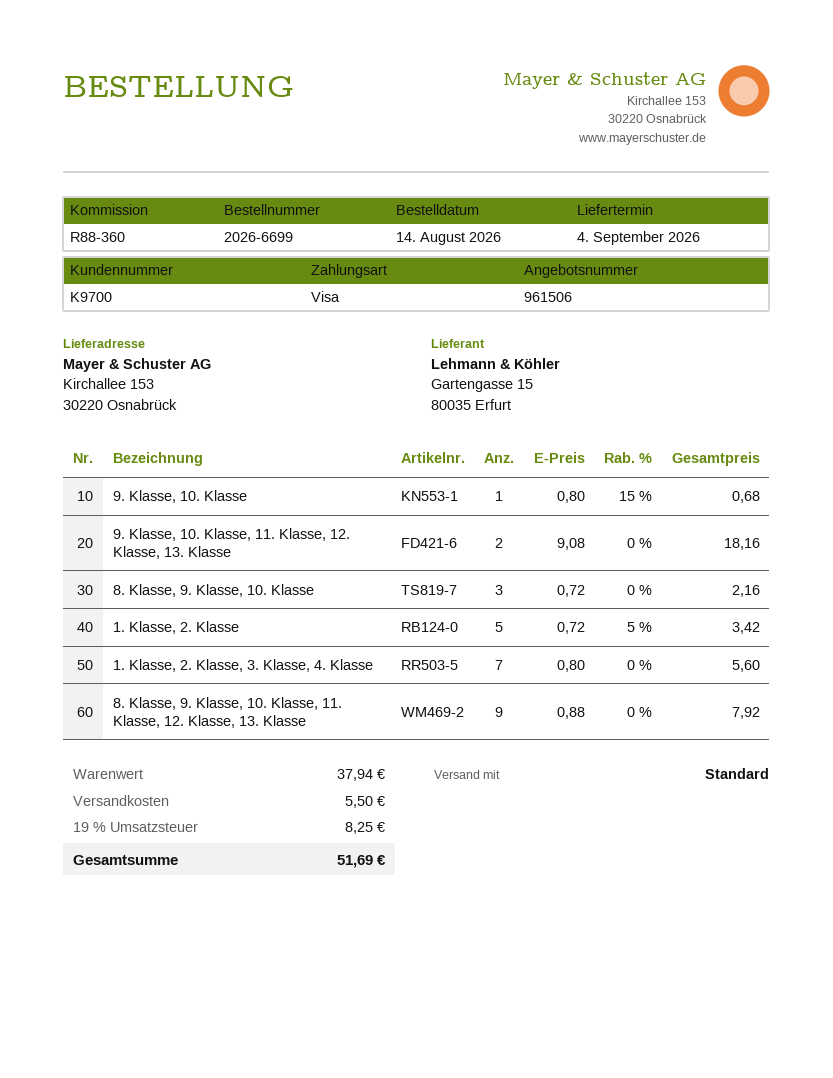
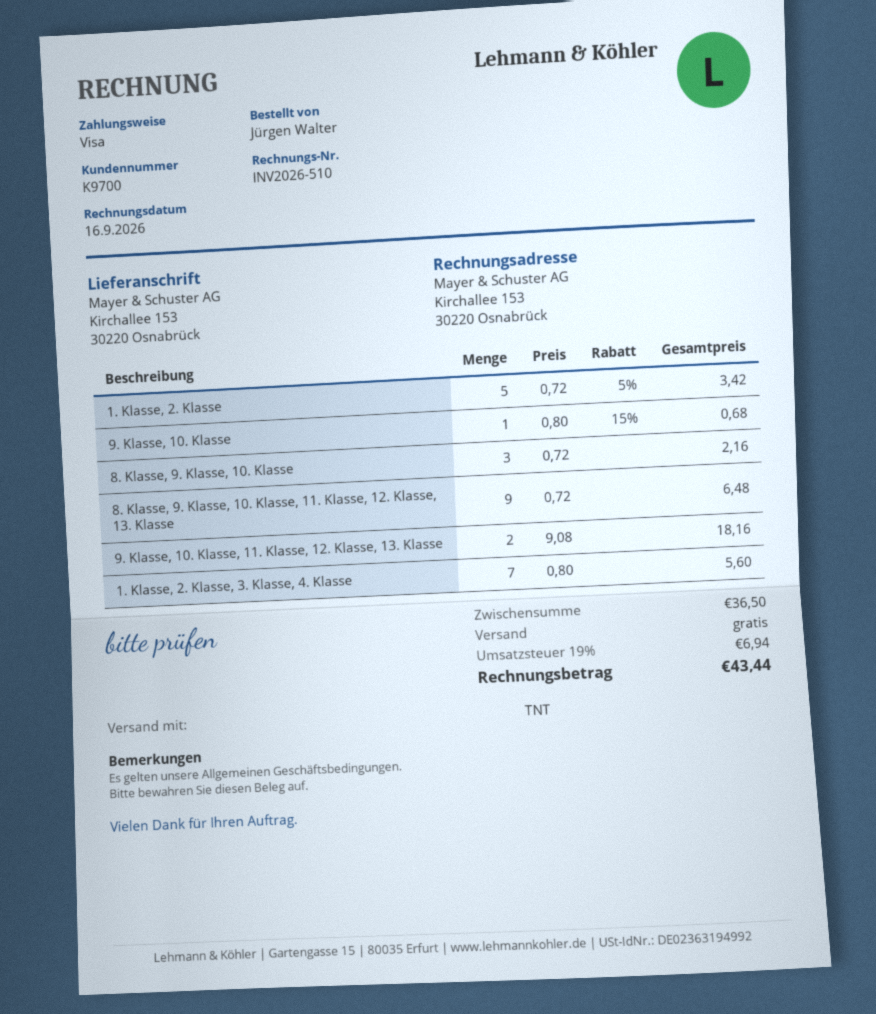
shipping method: standard -> TNT
8. Klasse, 9. Klasse, 10. Klasse, 11. Klasse, 12. Klasse, 13. Klasse: 9 x 0.88 = 7.92 -> 9 x 0.72 = 6.48
subtotal: 37.94 -> 36.50
shipping: 5.50 -> 0.00
tax: 19% = 8.25 -> 19% = 6.94
total: 51.69 -> 43.44

